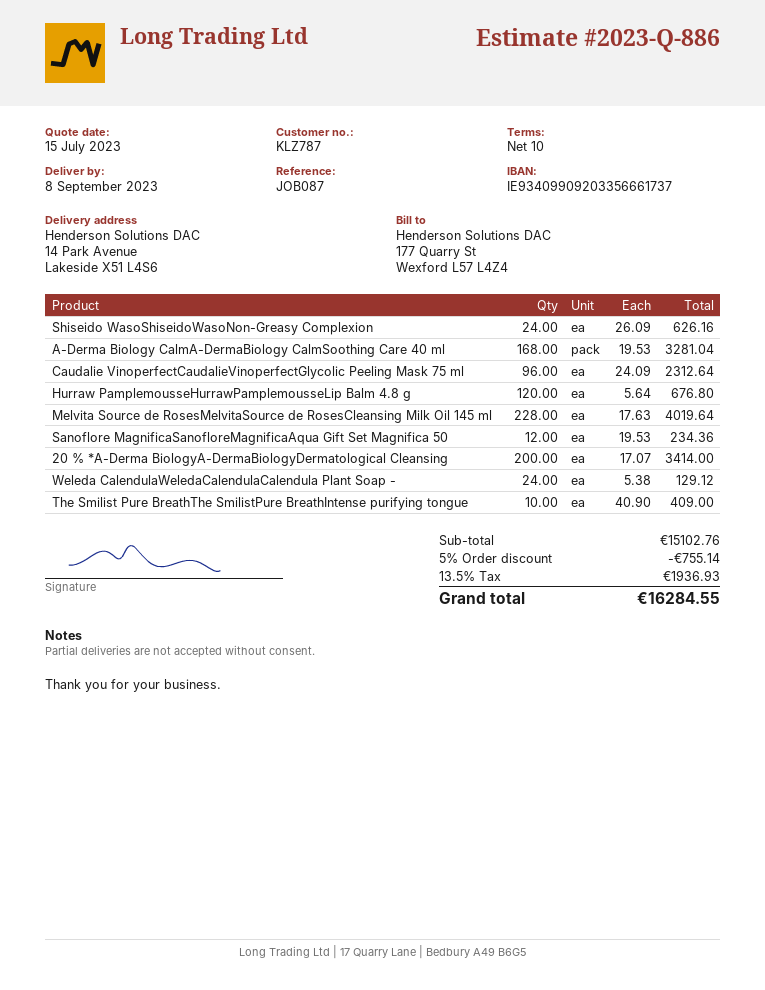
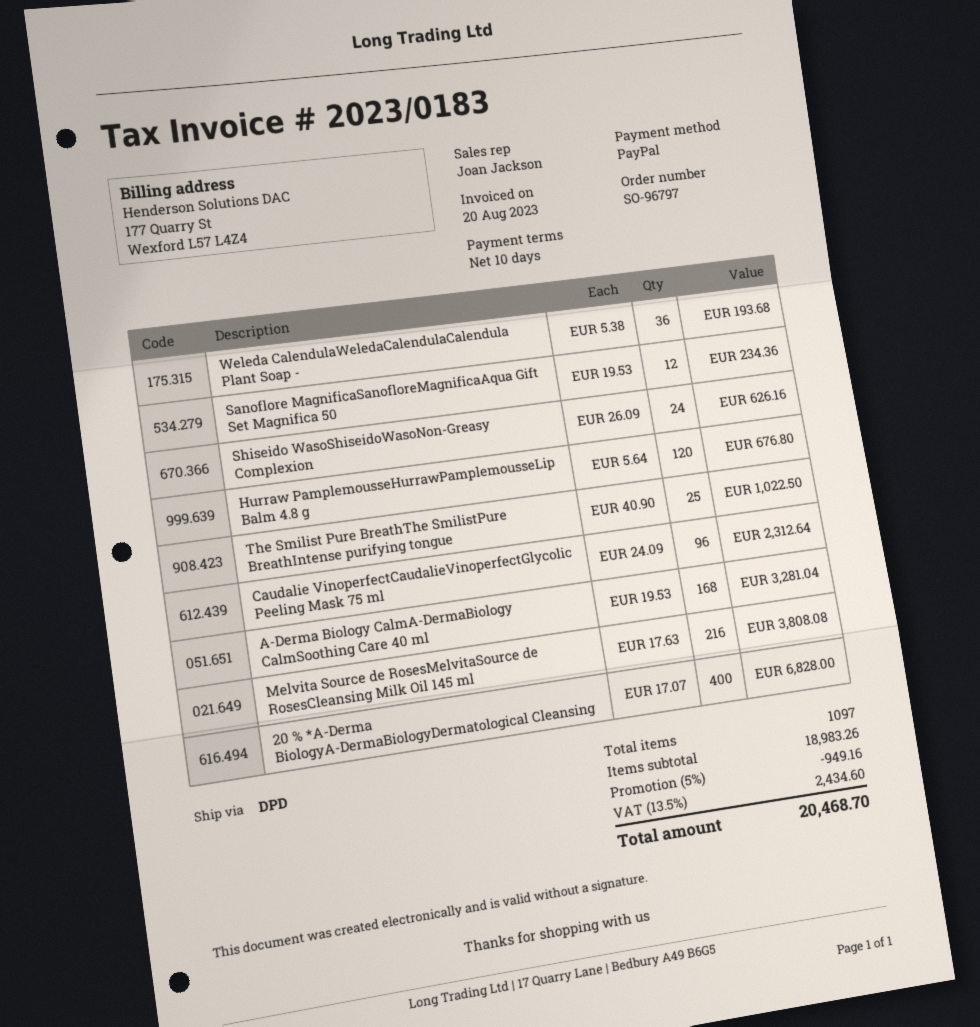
Melvita Source de RosesMelvitaSource de RosesCleansing Milk Oil 145 ml: 228 x 17.63 = 4019.64 -> 216 x 17.63 = 3808.08
20 % *A-Derma BiologyA-DermaBiologyDermatological Cleansing: 200 x 17.07 = 3414.00 -> 400 x 17.07 = 6828.00
Weleda CalendulaWeledaCalendulaCalendula Plant Soap -: 24 x 5.38 = 129.12 -> 36 x 5.38 = 193.68
The Smilist Pure BreathThe SmilistPure BreathIntense purifying tongue: 10 x 40.90 = 409.00 -> 25 x 40.90 = 1022.50
subtotal: 15102.76 -> 18983.26
discount: 5% = 755.14 -> 5% = 949.16
tax: 13.5% = 1936.93 -> 13.5% = 2434.60
total: 16284.55 -> 20468.70

